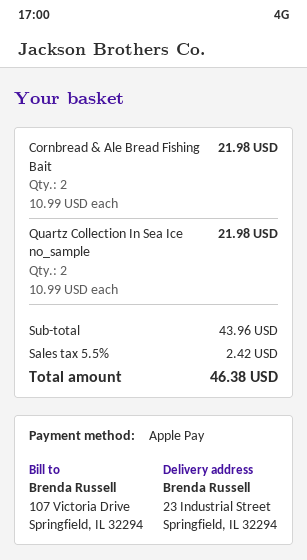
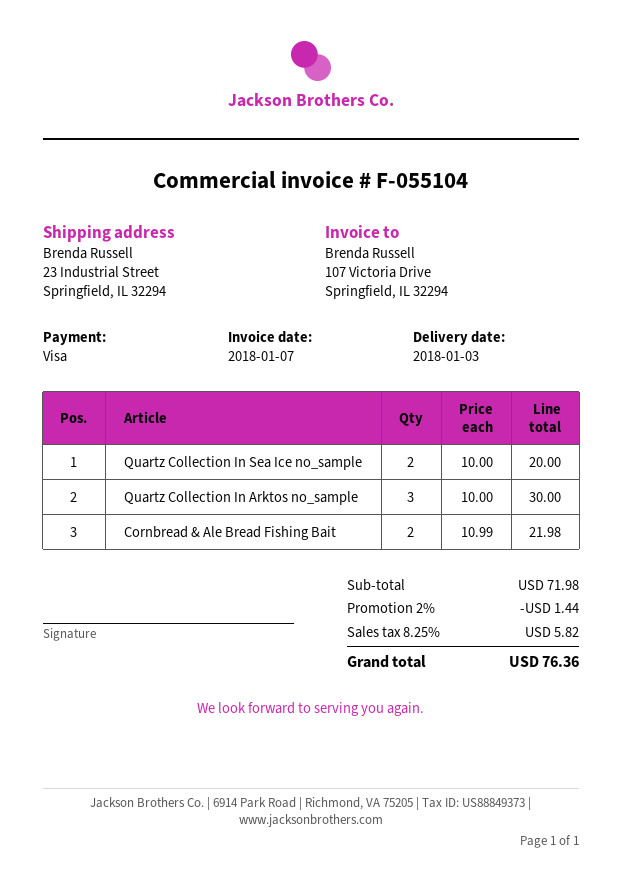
payment method: Apple Pay -> Visa
Quartz Collection In Sea Ice no_sample: 2 x 10.99 = 21.98 -> 2 x 10.00 = 20.00
Quartz Collection In Arktos no_sample: none -> 3 x 10.00 = 30.00
subtotal: 43.96 -> 71.98
discount: none -> 2% = 1.44
tax: 5.5% = 2.42 -> 8.25% = 5.82
total: 46.38 -> 76.36

